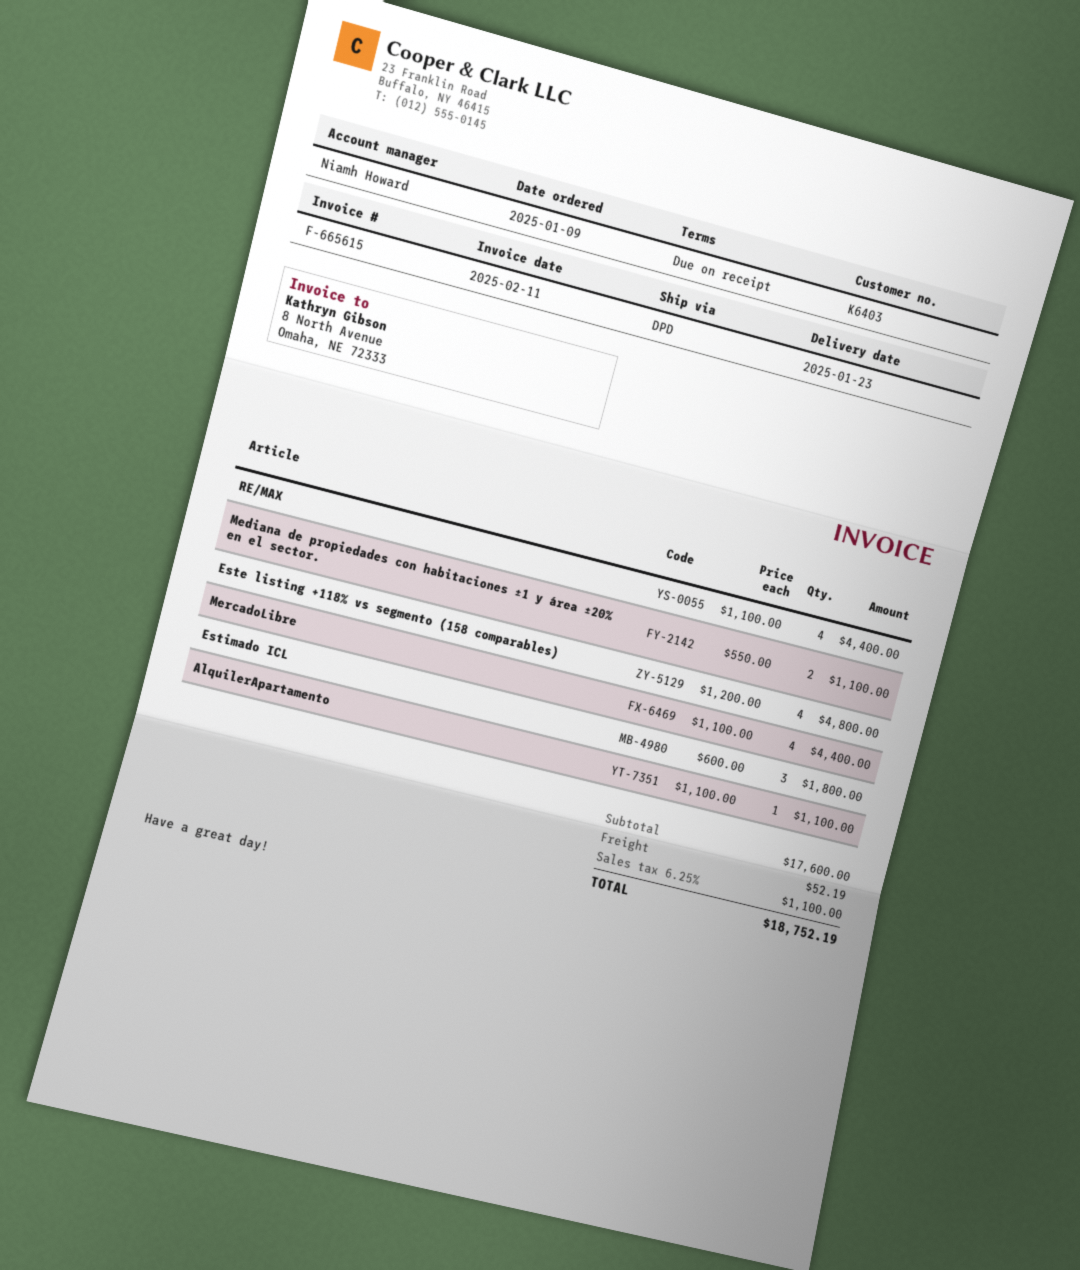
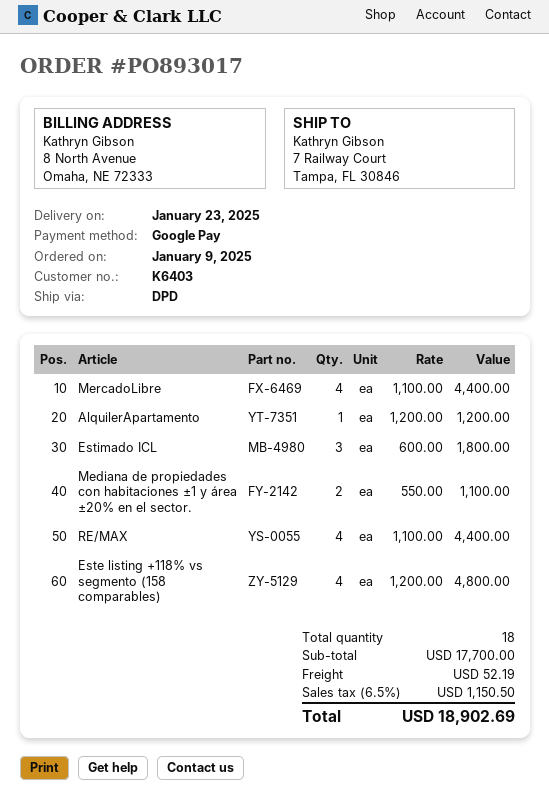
AlquilerApartamento: 1 x 1100.00 = 1100.00 -> 1 x 1200.00 = 1200.00
subtotal: 17600.00 -> 17700.00
tax: 6.25% = 1100.00 -> 6.5% = 1150.50
total: 18752.19 -> 18902.69

